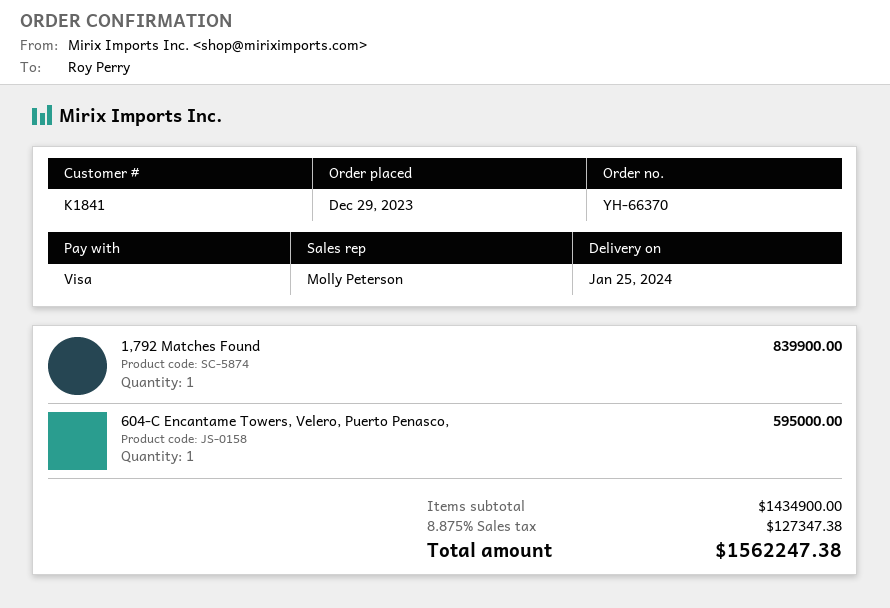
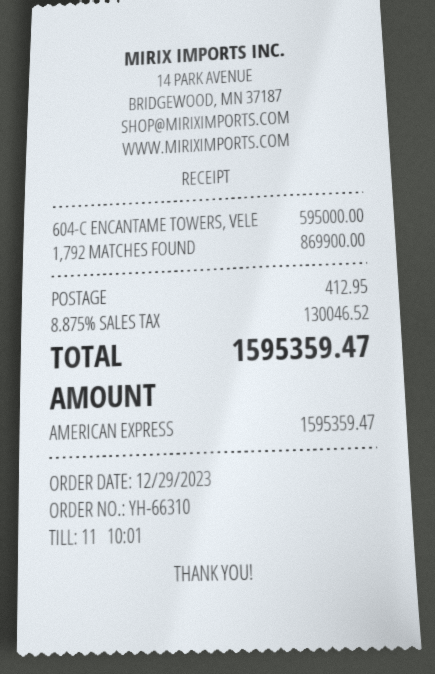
order number: YH-66370 -> YH-66310
payment method: Visa -> American Express
1,792 Matches Found: 1 for 839900.00 -> 1 for 869900.00
shipping: none -> 412.95
tax: 8.875% = 127347.38 -> 8.875% = 130046.52
total: 1562247.38 -> 1595359.47

